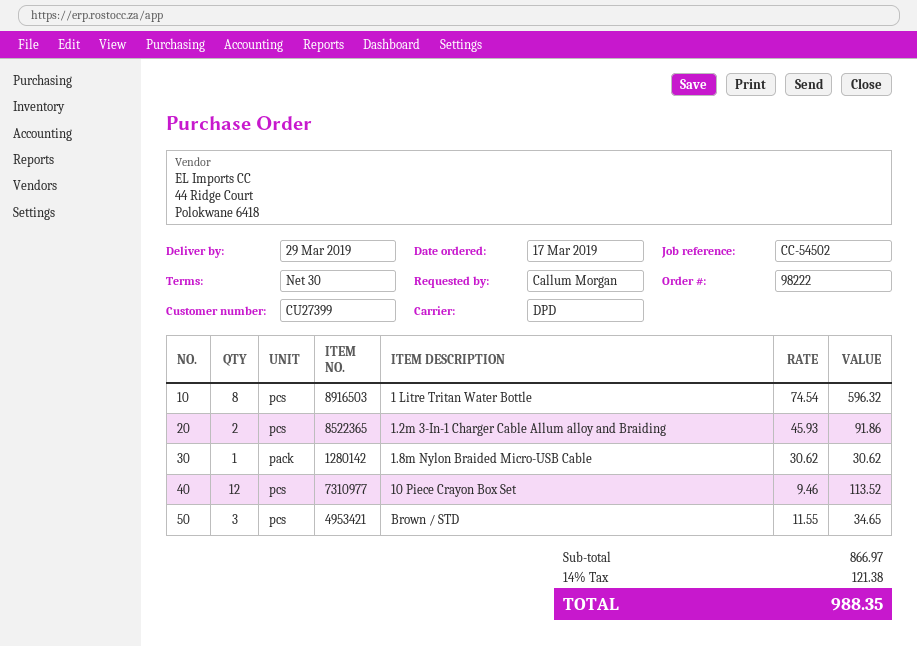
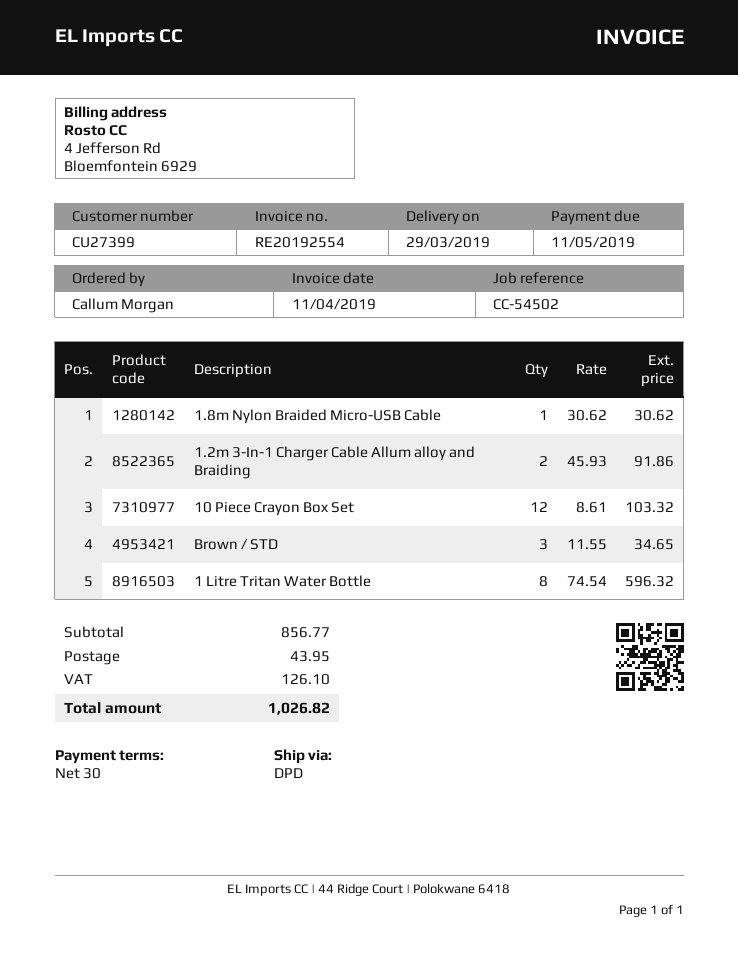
10 Piece Crayon Box Set: 12 x 9.46 = 113.52 -> 12 x 8.61 = 103.32
subtotal: 866.97 -> 856.77
shipping: none -> 43.95
tax: 121.38 -> 126.10
total: 988.35 -> 1026.82

